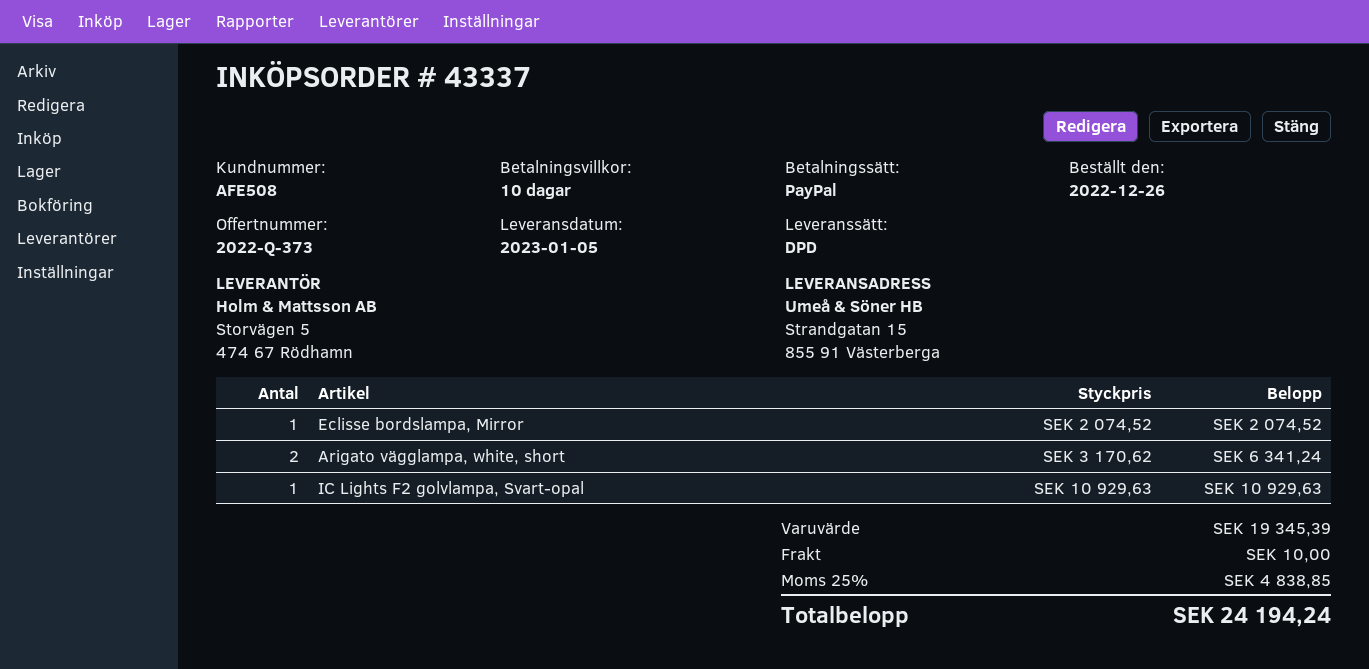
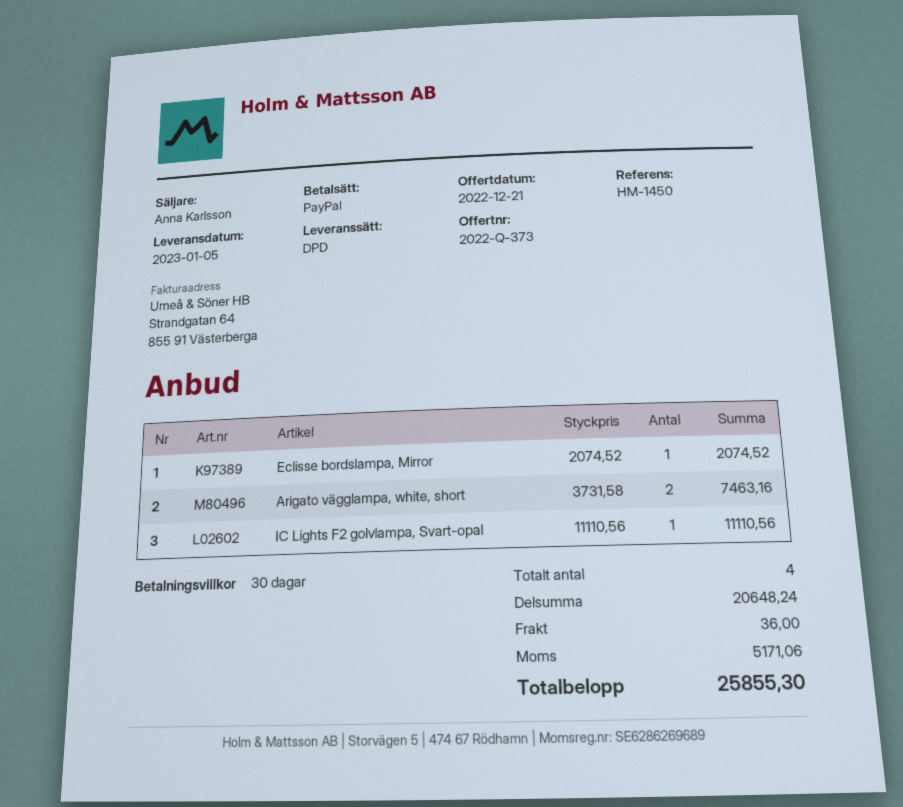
payment terms: 10 days -> 30 days
Arigato vägglampa, white, short: 2 x 3170.62 = 6341.24 -> 2 x 3731.58 = 7463.16
IC Lights F2 golvlampa, Svart-opal: 1 x 10929.63 = 10929.63 -> 1 x 11110.56 = 11110.56
subtotal: 19345.39 -> 20648.24
shipping: 10.00 -> 36.00
tax: 4838.85 -> 5171.06
total: 24194.24 -> 25855.30

